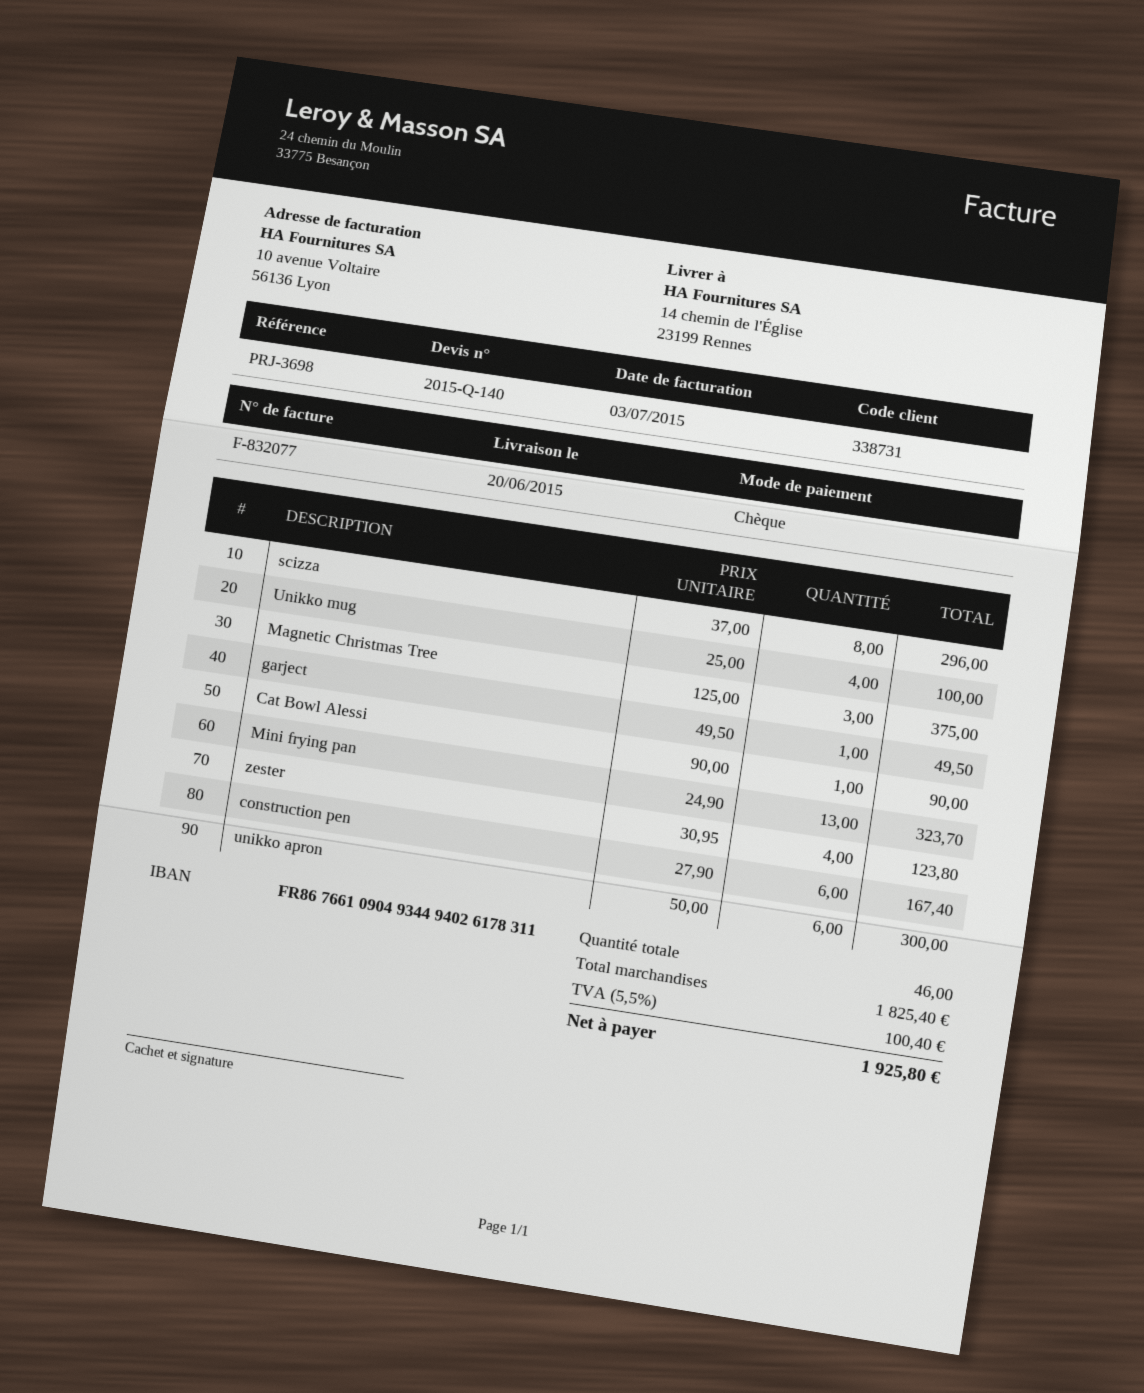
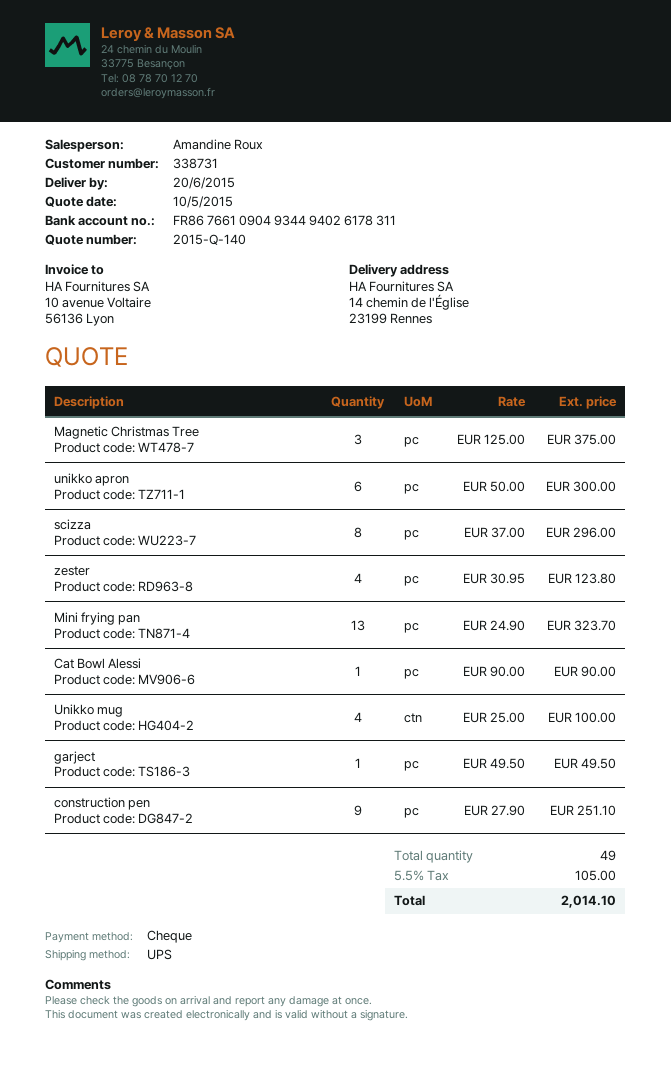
construction pen: 6 x 27.90 = 167.40 -> 9 x 27.90 = 251.10
total quantity: 46 -> 49
tax: 5.5% = 100.40 -> 5.5% = 105.00
total: 1925.80 -> 2014.10

